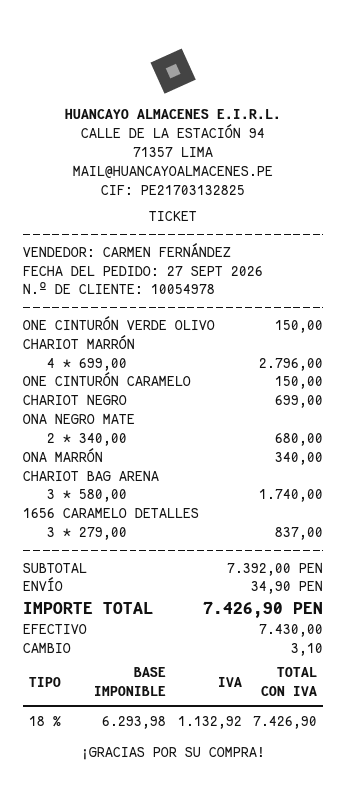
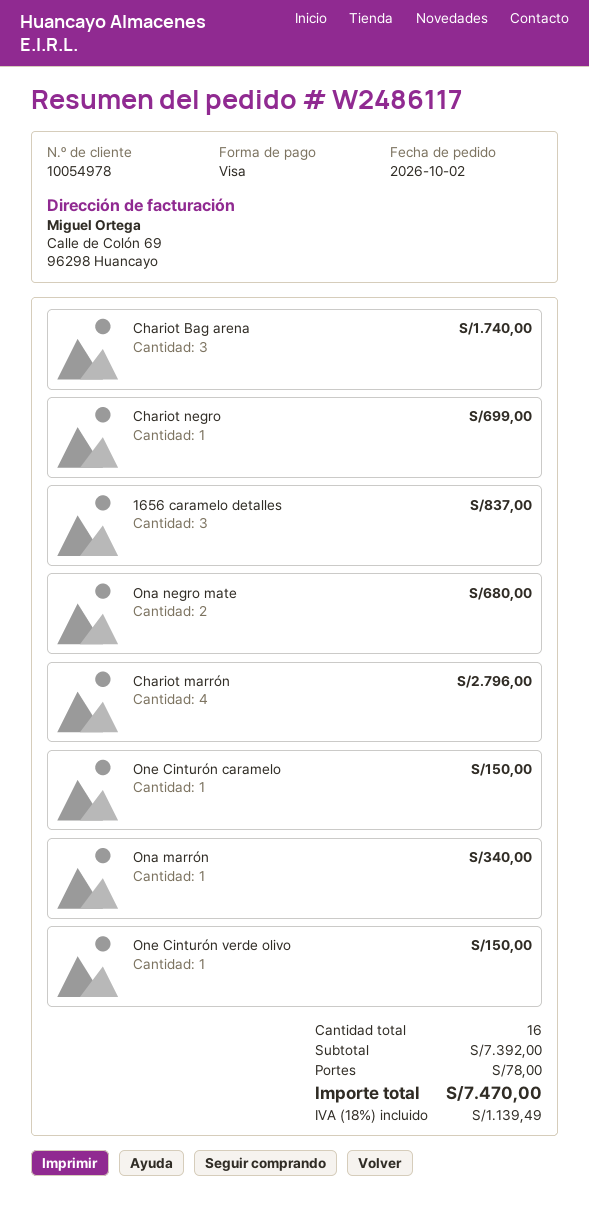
order date: 2026-09-27 -> 2026-10-02
payment method: cash -> Visa
shipping: 34.90 -> 78.00
tax: 18% = 1132.92 -> 18% = 1139.49
total: 7426.90 -> 7470.00

